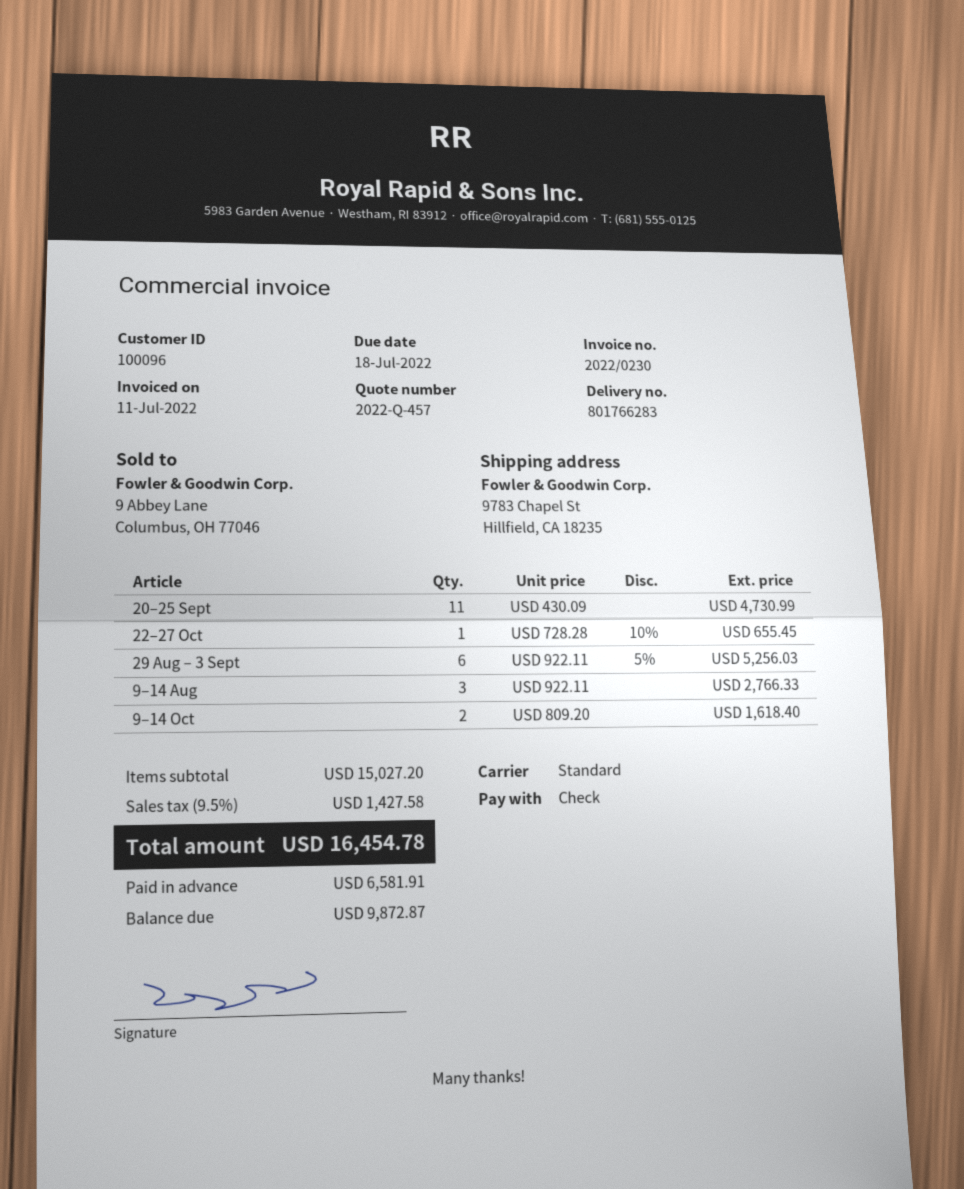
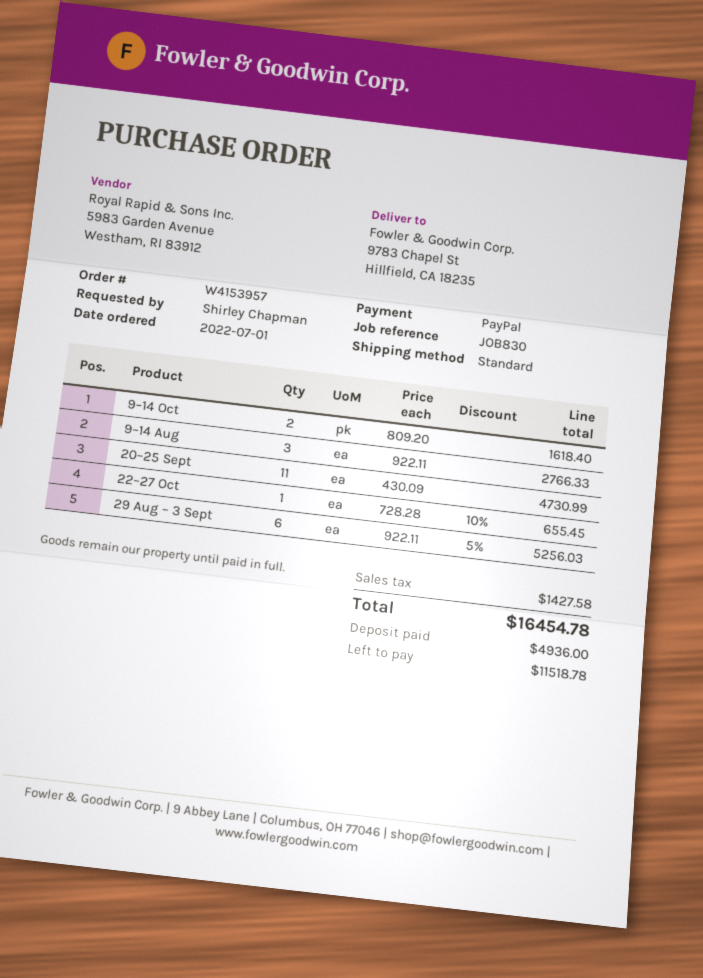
payment method: cheque -> PayPal
deposit: 6581.91 -> 4936.00
balance: 9872.87 -> 11518.78

